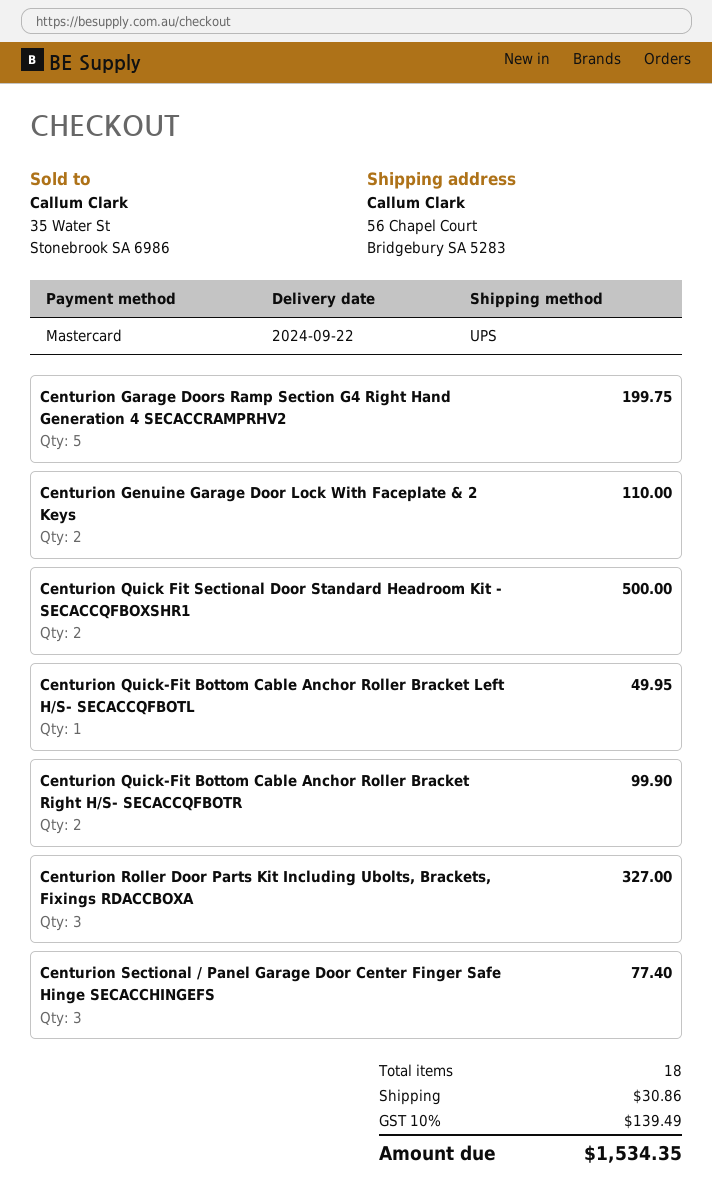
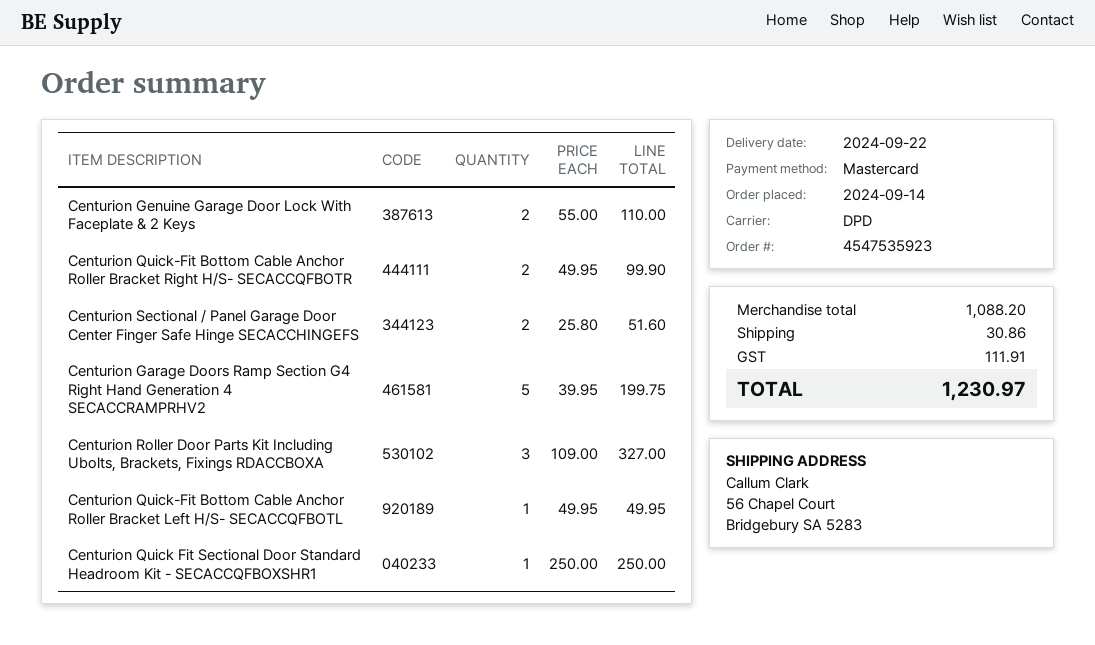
shipping method: UPS -> DPD
Centurion Quick Fit Sectional Door Standard Headroom Kit - SECACCQFBOXSHR1: 2 for 500.00 -> 1 for 250.00
Centurion Sectional / Panel Garage Door Center Finger Safe Hinge SECACCHINGEFS: 3 for 77.40 -> 2 for 51.60
tax: 139.49 -> 111.91
total: 1534.35 -> 1230.97

